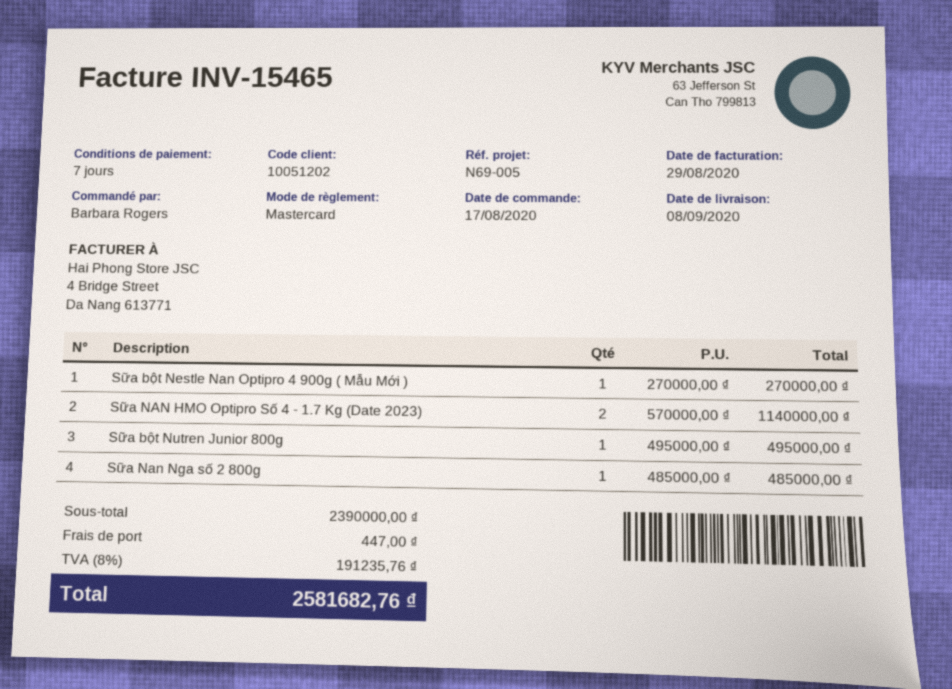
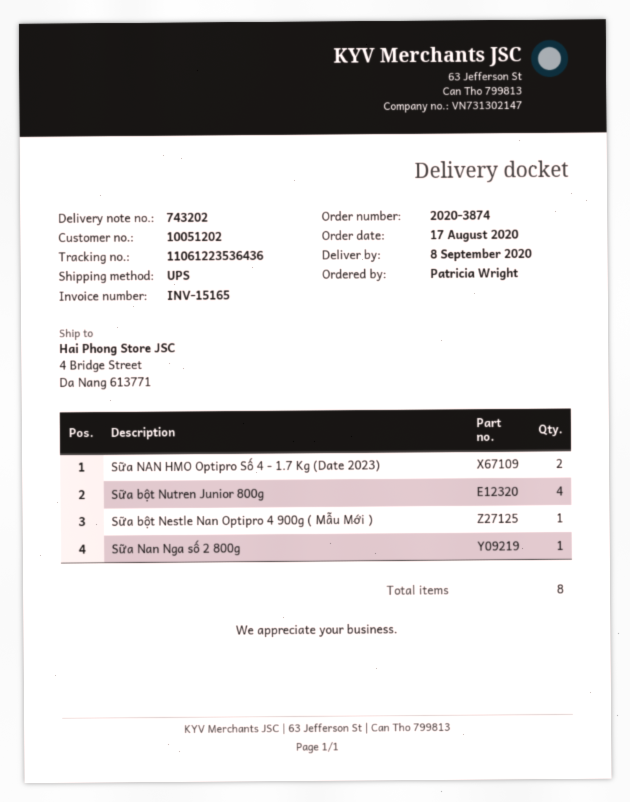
invoice number: INV-15465 -> INV-15165
ordered by: Barbara Rogers -> Patricia Wright
Sữa bột Nutren Junior 800g: 1 -> 4

